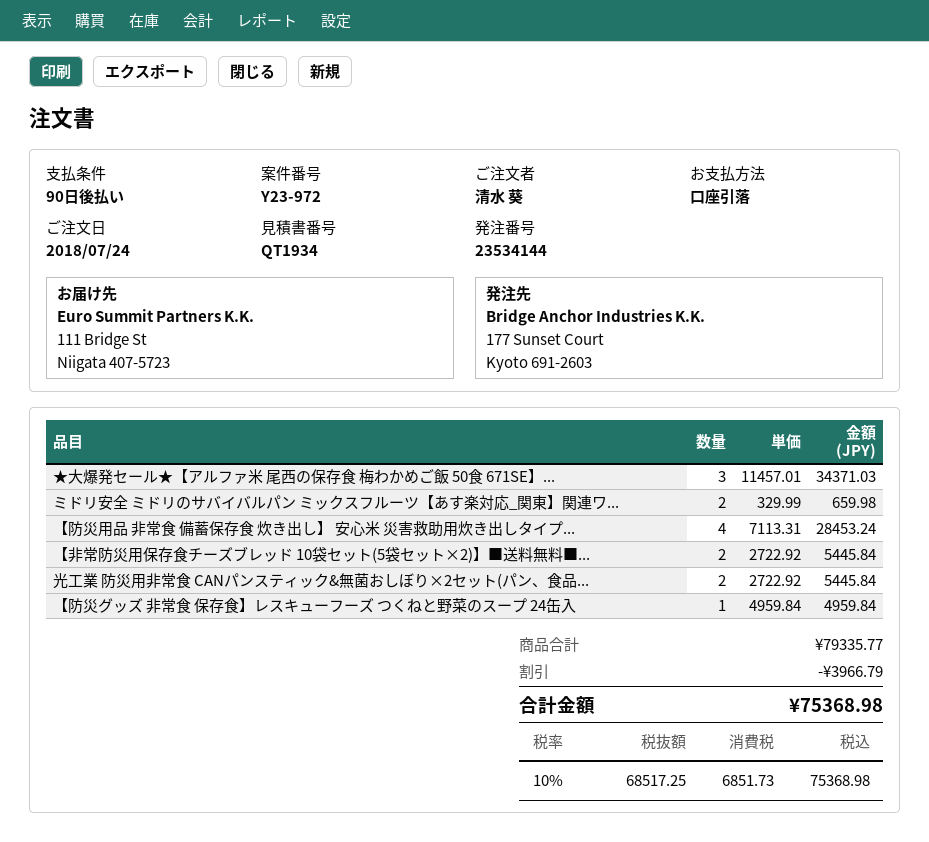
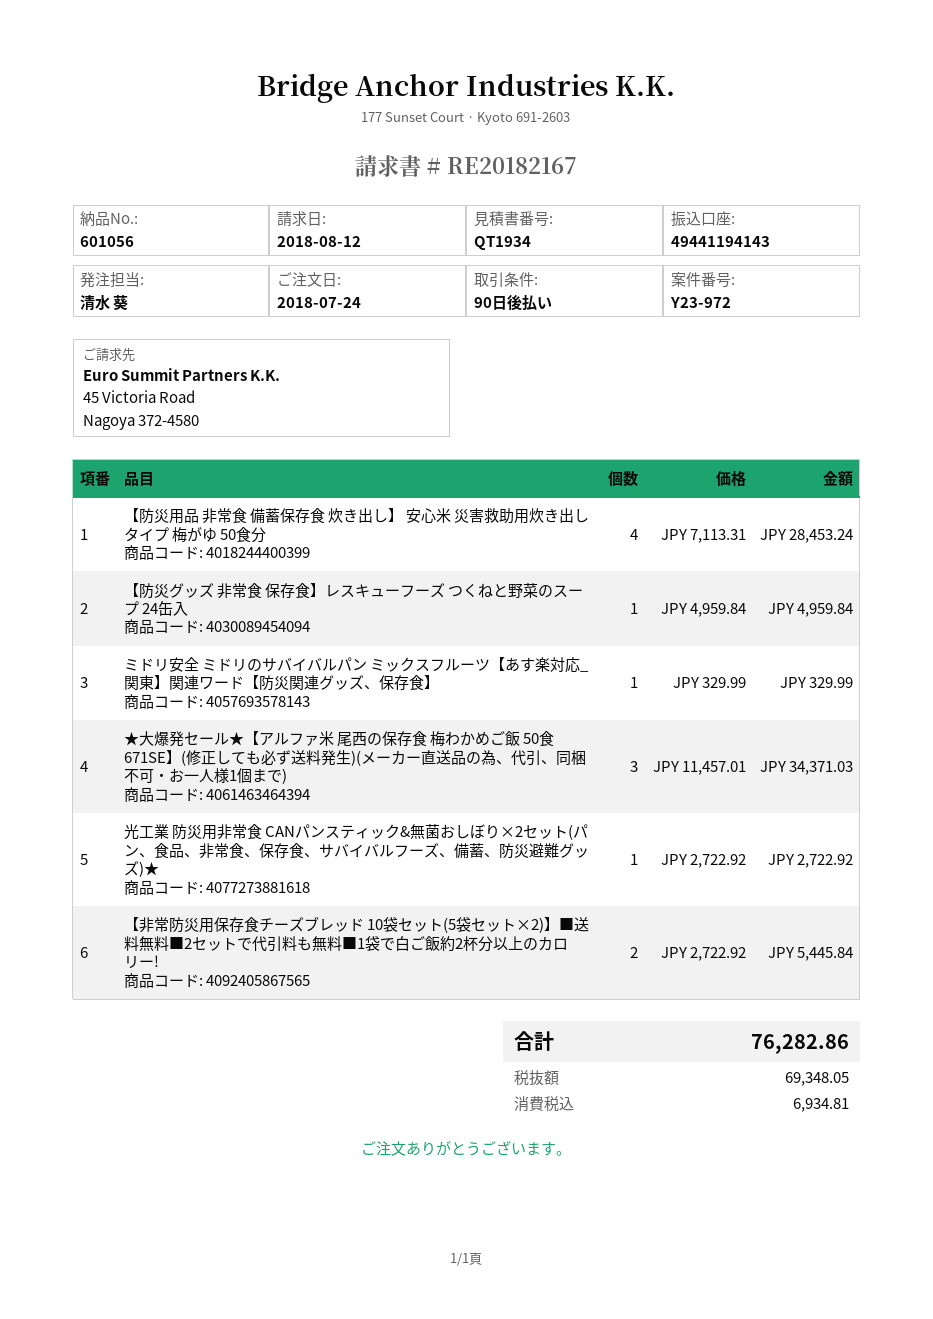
ミドリ安全 ミドリのサバイバルパン ミックスフルーツ【あす楽対応_関東】関連ワ...: 2 x 329.99 = 659.98 -> 1 x 329.99 = 329.99
光工業 防災用非常食 CANパンスティック&無菌おしぼり×2セット(パン、食品...: 2 x 2722.92 = 5445.84 -> 1 x 2722.92 = 2722.92
discount: 3966.79 -> none
net: 68517.25 -> 69348.05
tax: 6851.73 -> 6934.81
total: 75368.98 -> 76282.86

